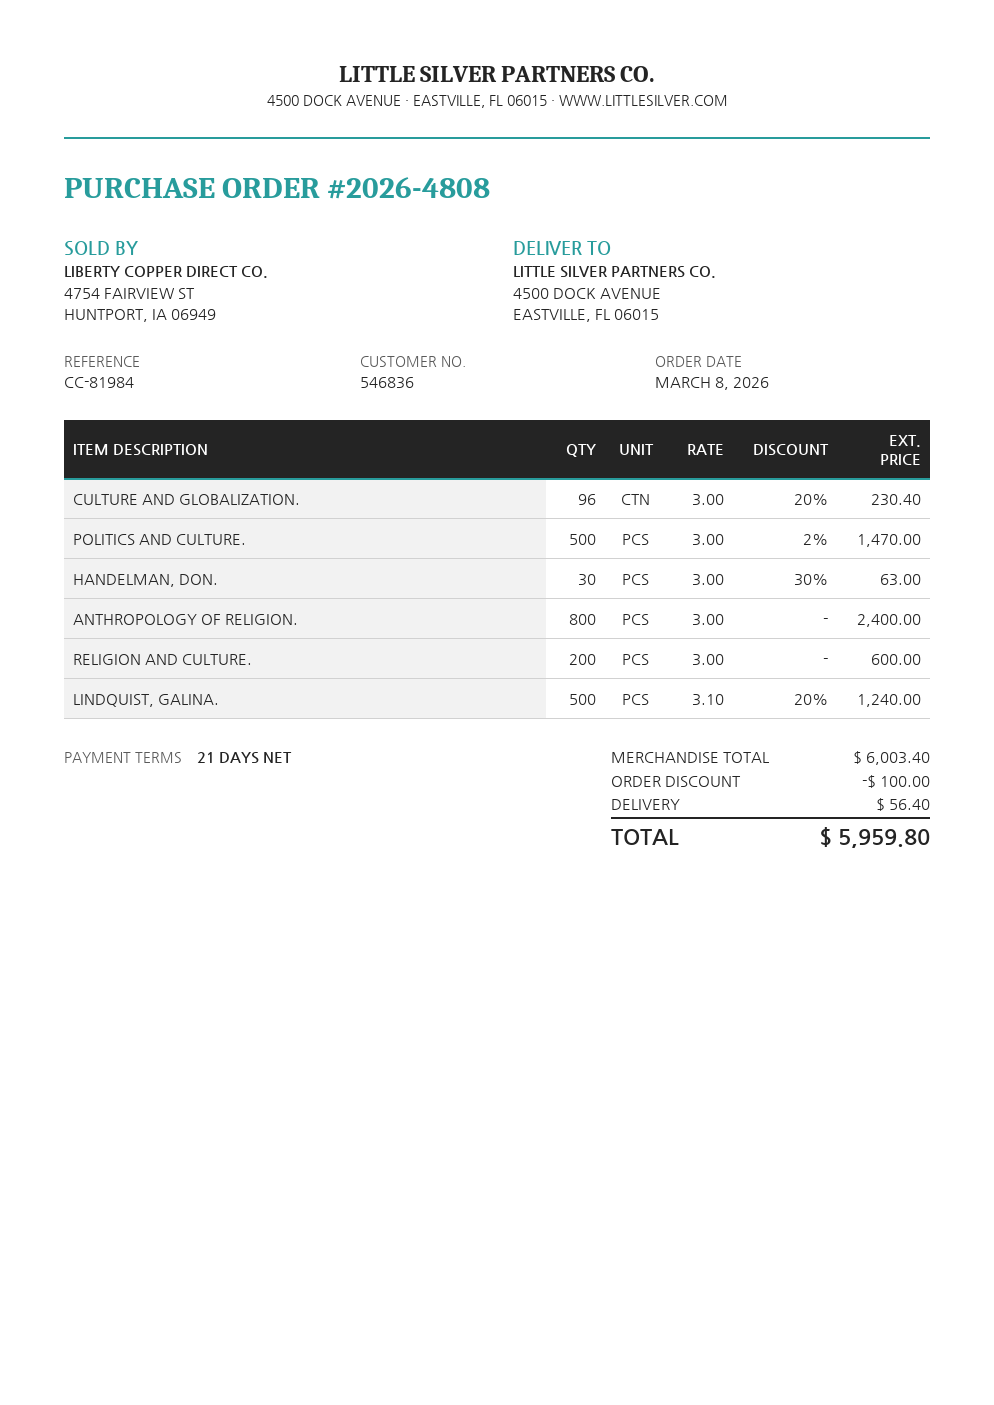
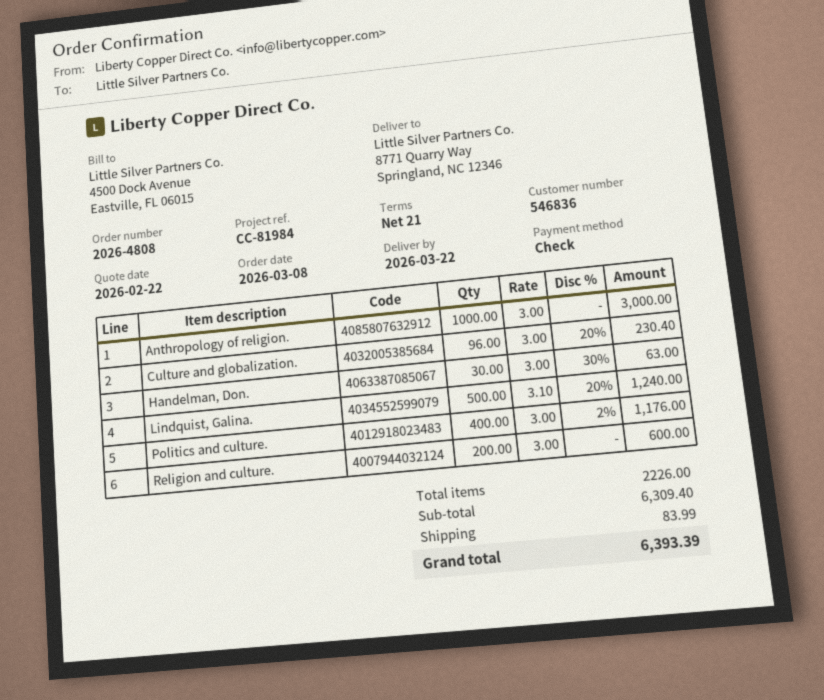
ship to: 4500 DOCK AVENUE, EASTVILLE, FL 06015 -> 8771 Quarry Way, Springland, NC 12346
POLITICS AND CULTURE.: 500 x 3.00 - 2% = 1470.00 -> 400 x 3.00 - 2% = 1176.00
ANTHROPOLOGY OF RELIGION.: 800 x 3.00 = 2400.00 -> 1000 x 3.00 = 3000.00
subtotal: 6003.40 -> 6309.40
discount: 100.00 -> none
shipping: 56.40 -> 83.99
total: 5959.80 -> 6393.39

